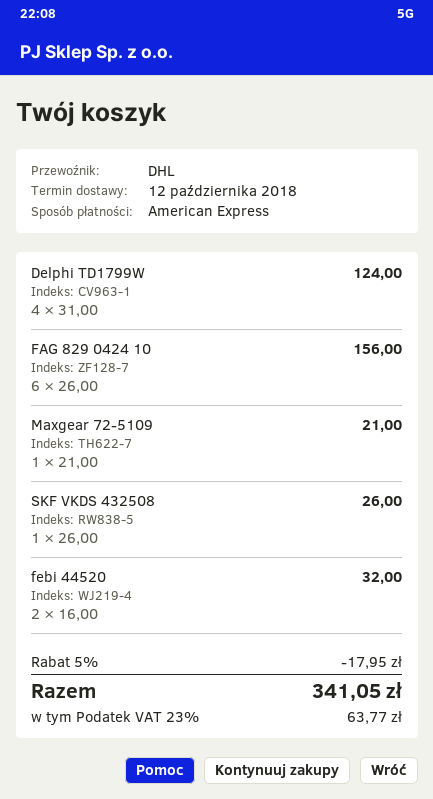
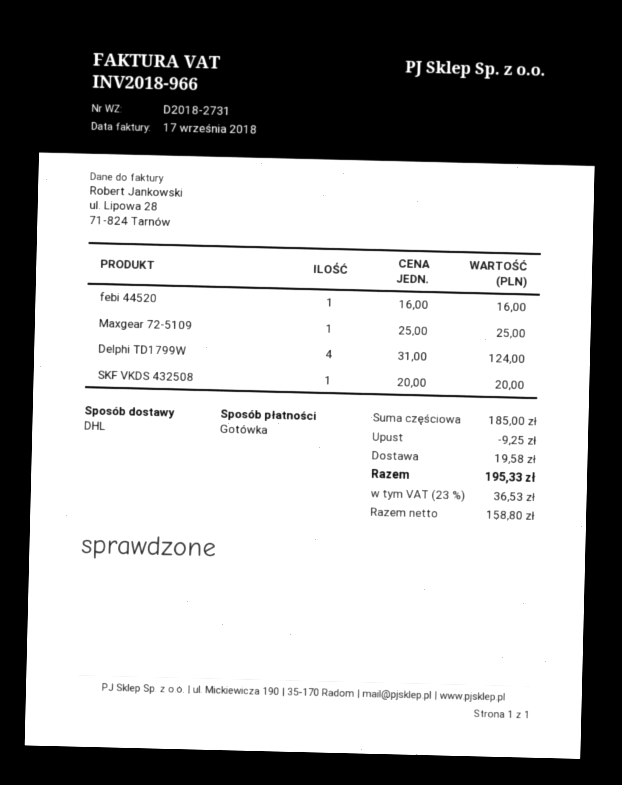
payment method: American Express -> cash
FAG 829 0424 10: 6 x 26.00 = 156.00 -> none
Maxgear 72-5109: 1 x 21.00 = 21.00 -> 1 x 25.00 = 25.00
SKF VKDS 432508: 1 x 26.00 = 26.00 -> 1 x 20.00 = 20.00
febi 44520: 2 x 16.00 = 32.00 -> 1 x 16.00 = 16.00
discount: 17.95 -> 9.25
shipping: none -> 19.58
tax: 23% = 63.77 -> 23% = 36.53
total: 341.05 -> 195.33

